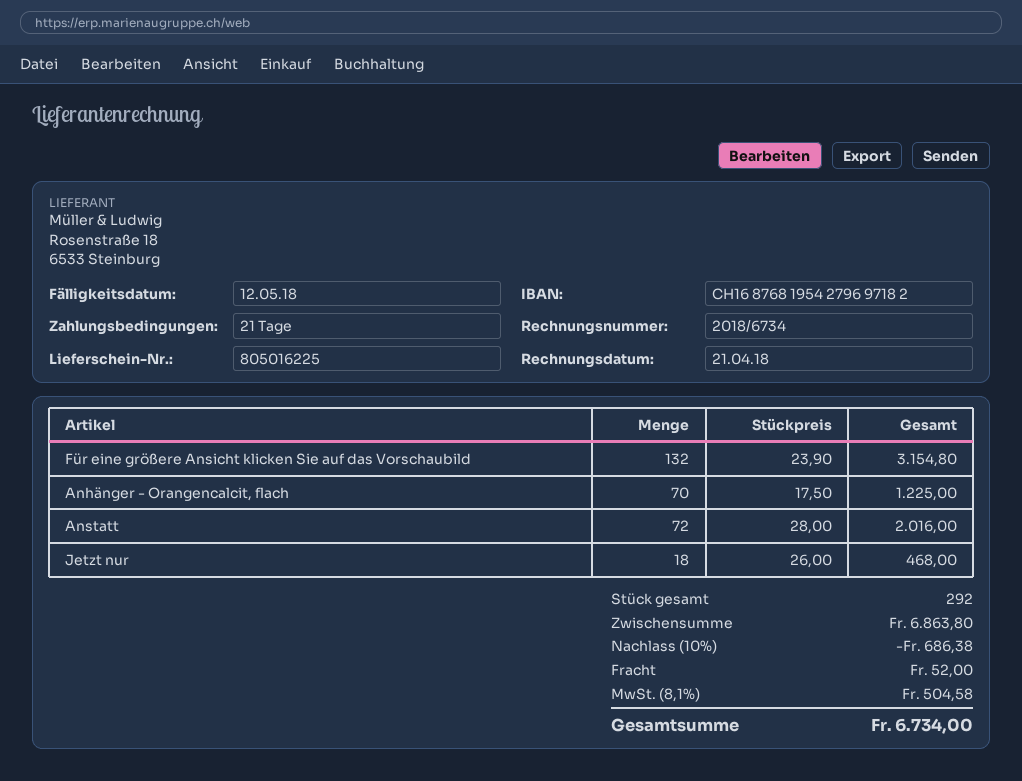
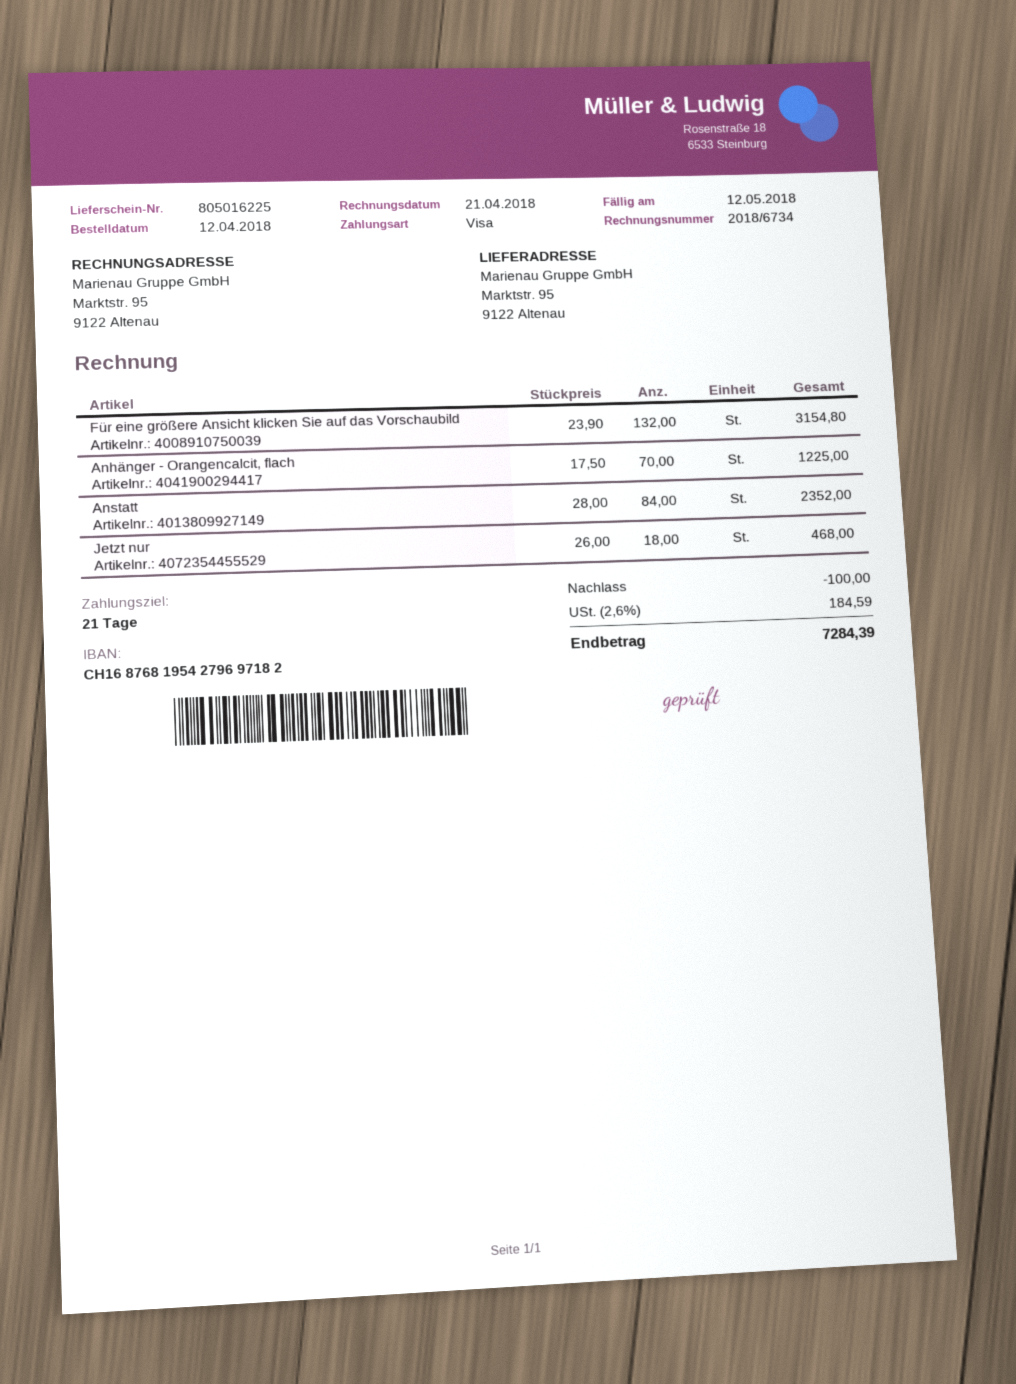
Anstatt: 72 x 28.00 = 2016.00 -> 84 x 28.00 = 2352.00
discount: 686.38 -> 100.00
shipping: 52.00 -> none
tax: 8.1% = 504.58 -> 2.6% = 184.59
total: 6734.00 -> 7284.39

